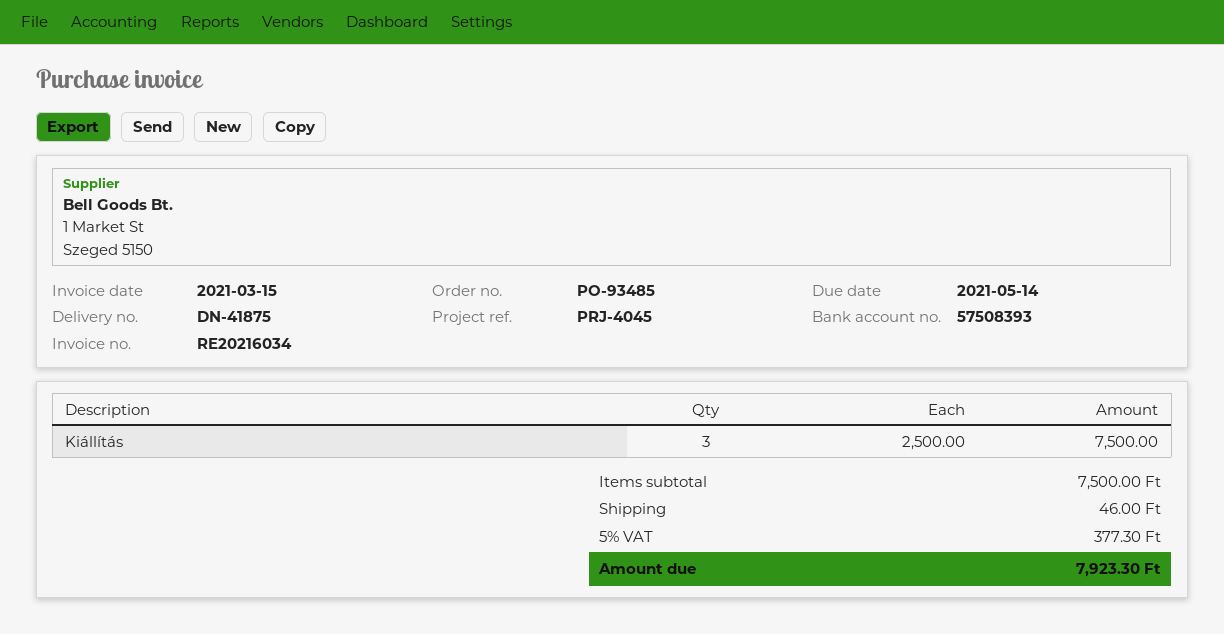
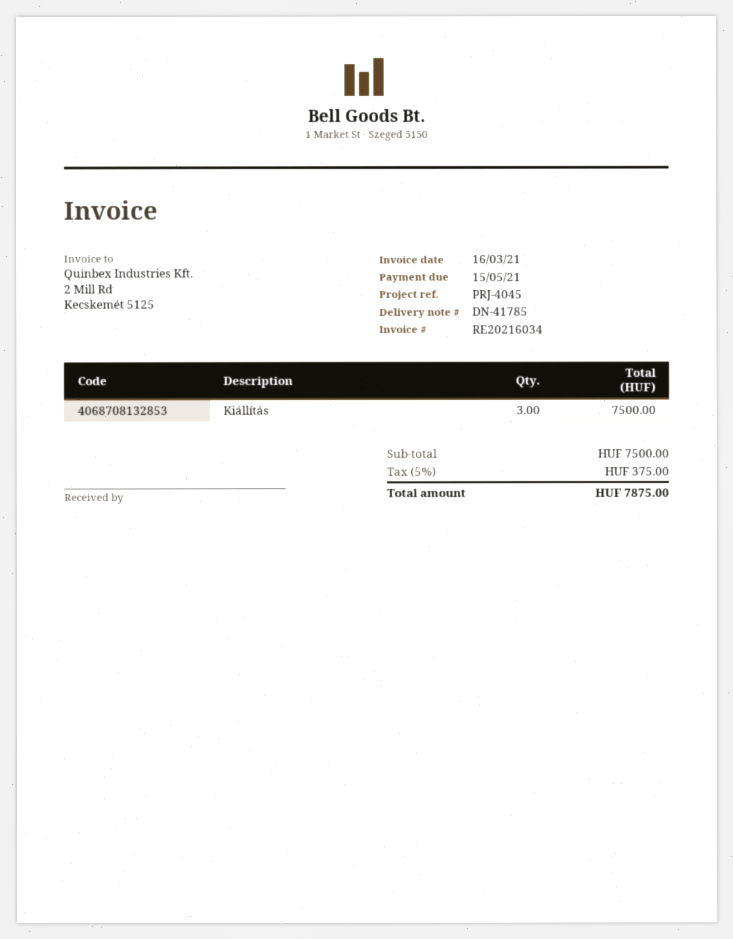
delivery note number: DN-41875 -> DN-41785
invoice date: 2021-03-15 -> 2021-03-16
due date: 2021-05-14 -> 2021-05-15
shipping: 46.00 -> none
tax: 5% = 377.30 -> 5% = 375.00
total: 7923.30 -> 7875.00

